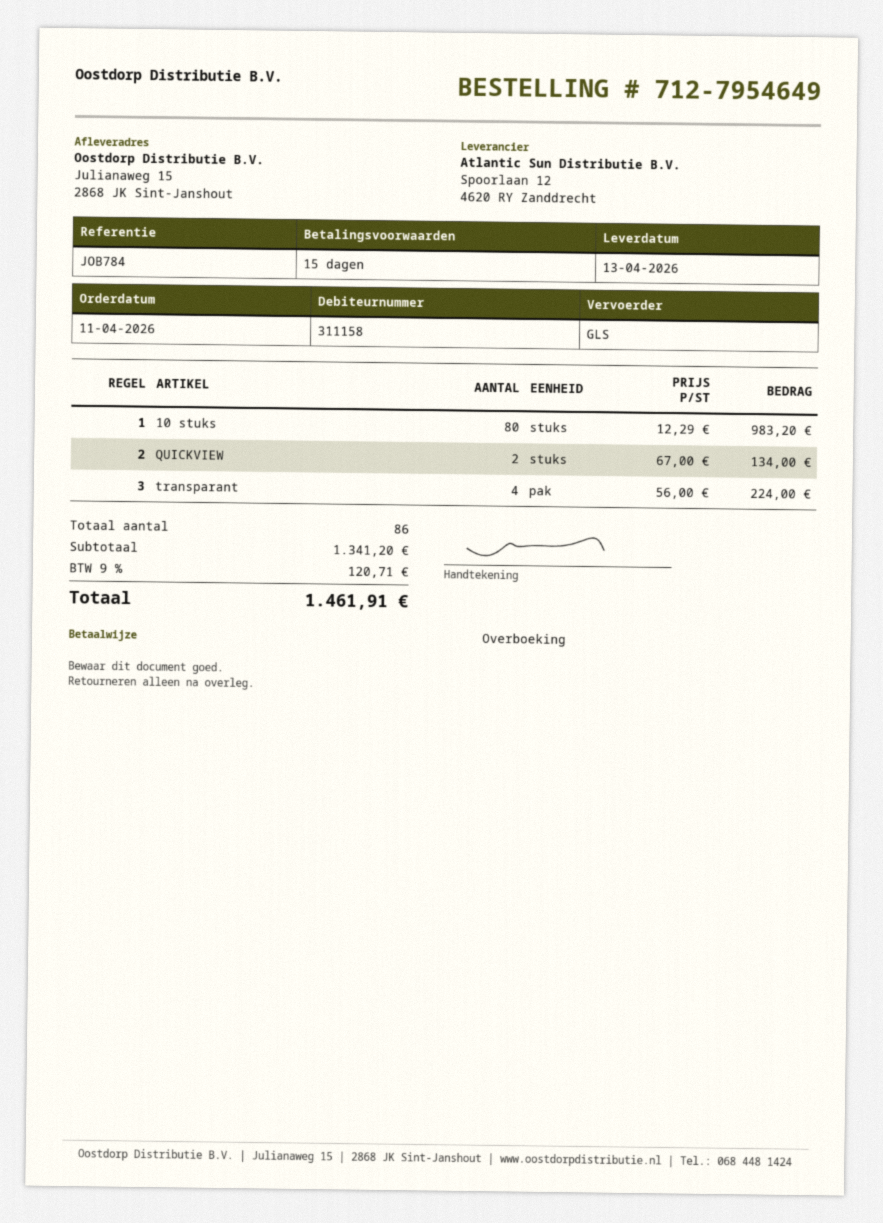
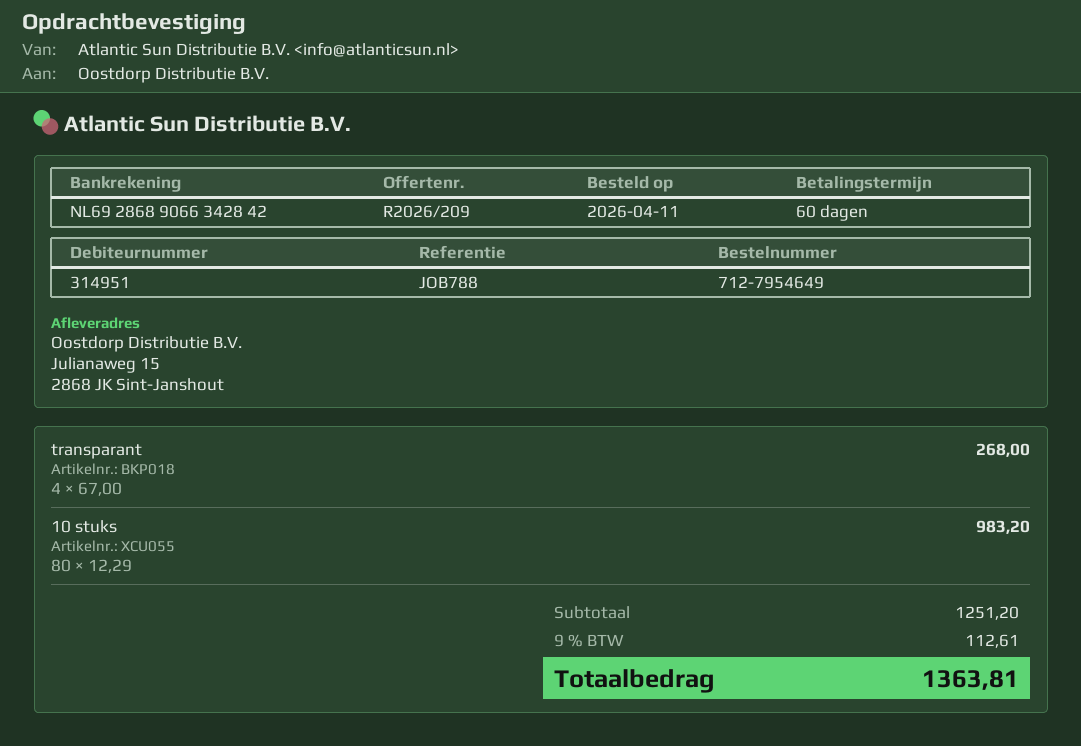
payment terms: 15 days -> 60 days
customer number: 311158 -> 314951
reference: JOB784 -> JOB788
QUICKVIEW: 2 x 67.00 = 134.00 -> none
transparant: 4 x 56.00 = 224.00 -> 4 x 67.00 = 268.00
subtotal: 1341.20 -> 1251.20
tax: 9% = 120.71 -> 9% = 112.61
total: 1461.91 -> 1363.81

